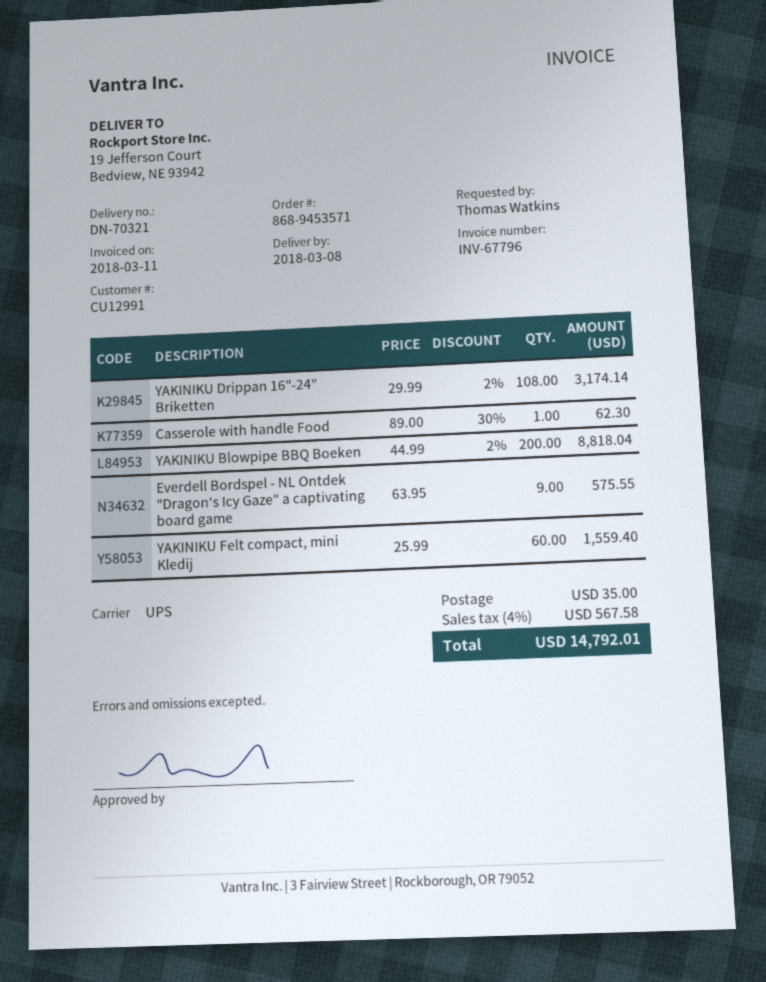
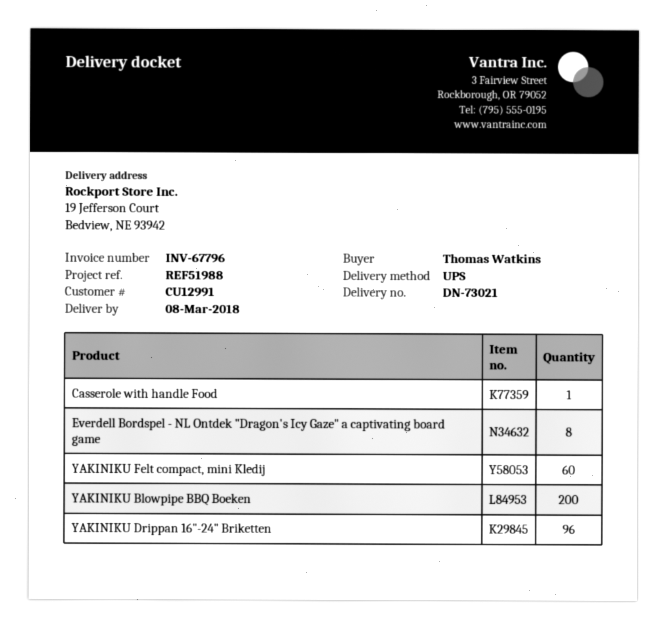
delivery note number: DN-70321 -> DN-73021
YAKINIKU Drippan 16"-24" Briketten: 108 -> 96
Everdell Bordspel - NL Ontdek "Dragon's Icy Gaze" a captivating board game: 9 -> 8

